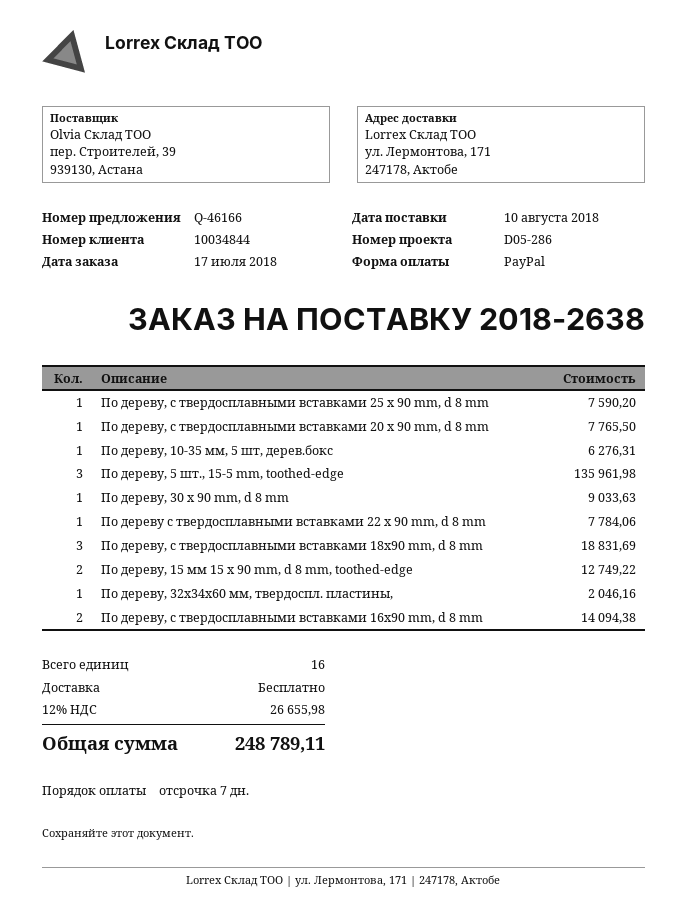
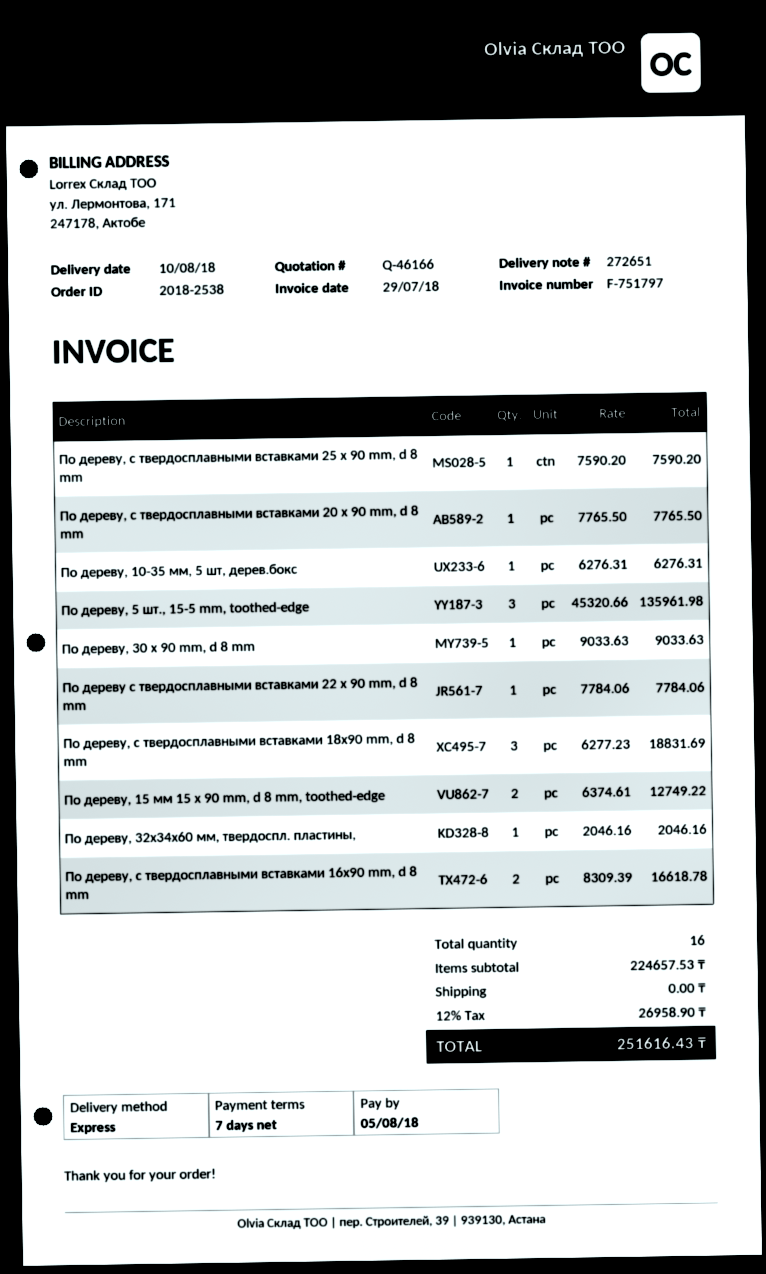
order number: 2018-2638 -> 2018-2538
По дереву, с твердосплавными вставками 16x90 mm, d 8 mm: 2 for 14094.38 -> 2 for 16618.78
tax: 12% = 26655.98 -> 12% = 26958.90
total: 248789.11 -> 251616.43

